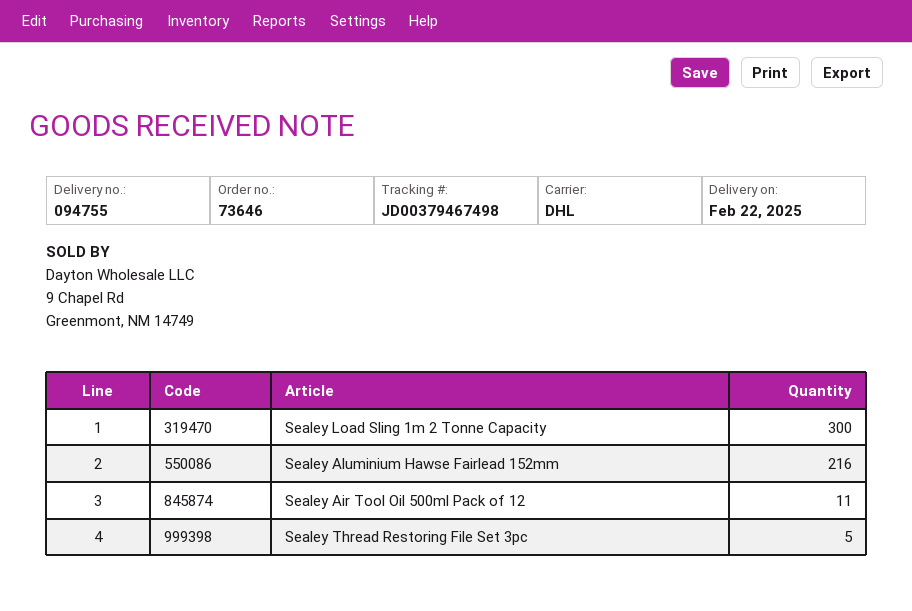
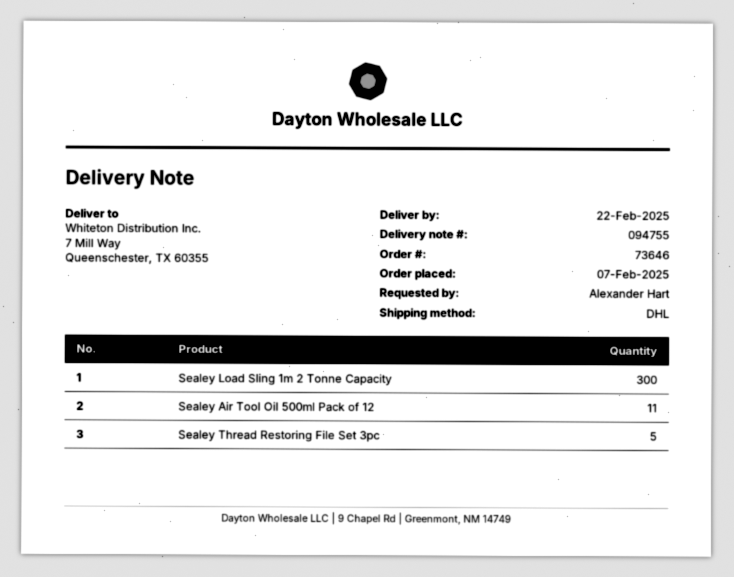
Sealey Aluminium Hawse Fairlead 152mm: 216 -> none

